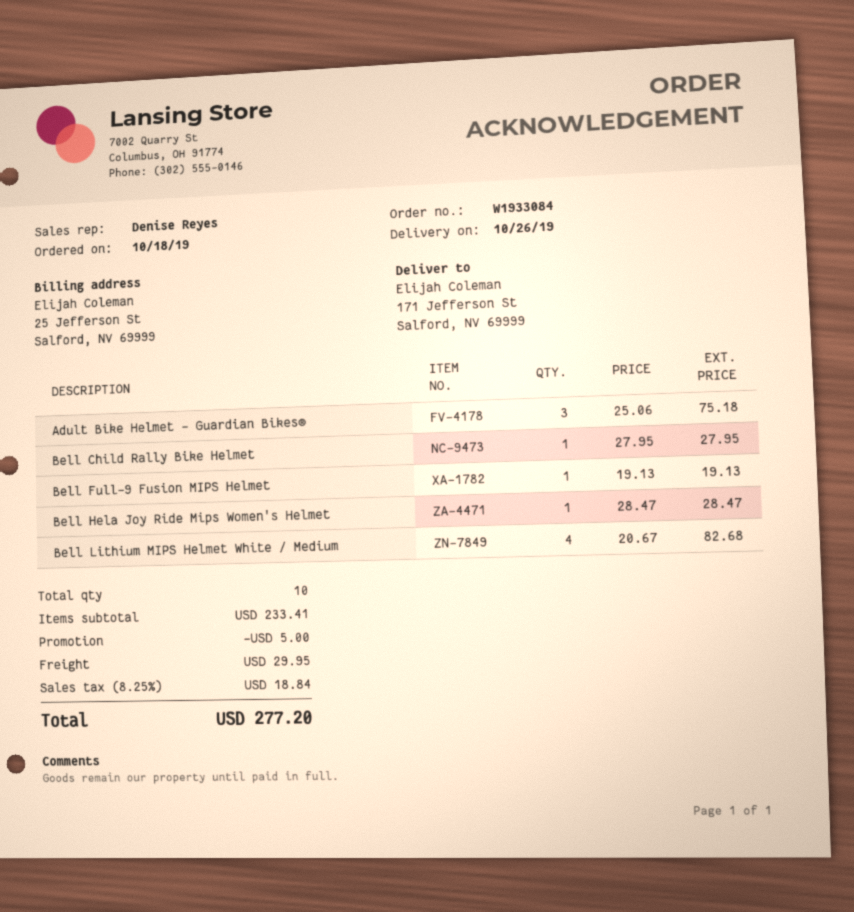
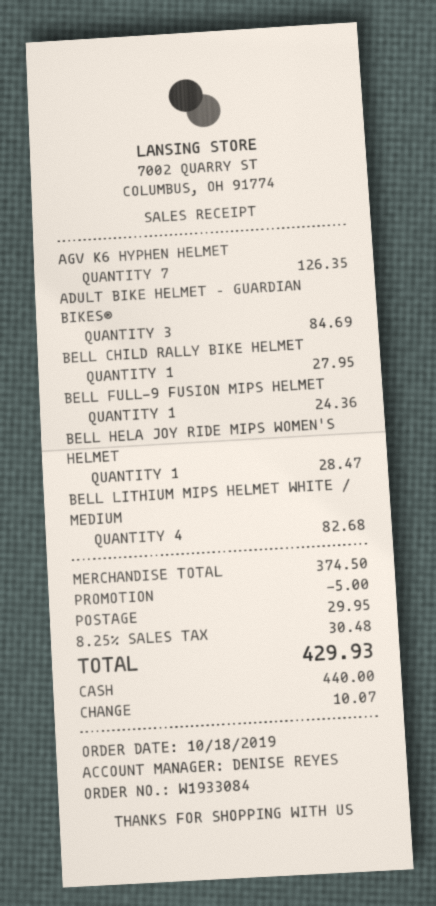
Adult Bike Helmet – Guardian Bikes®: 3 for 75.18 -> 3 for 84.69
Bell Full-9 Fusion MIPS Helmet: 1 for 19.13 -> 1 for 24.36
AGV K6 HYPHEN HELMET: none -> 7 for 126.35
subtotal: 233.41 -> 374.50
tax: 8.25% = 18.84 -> 8.25% = 30.48
total: 277.20 -> 429.93

